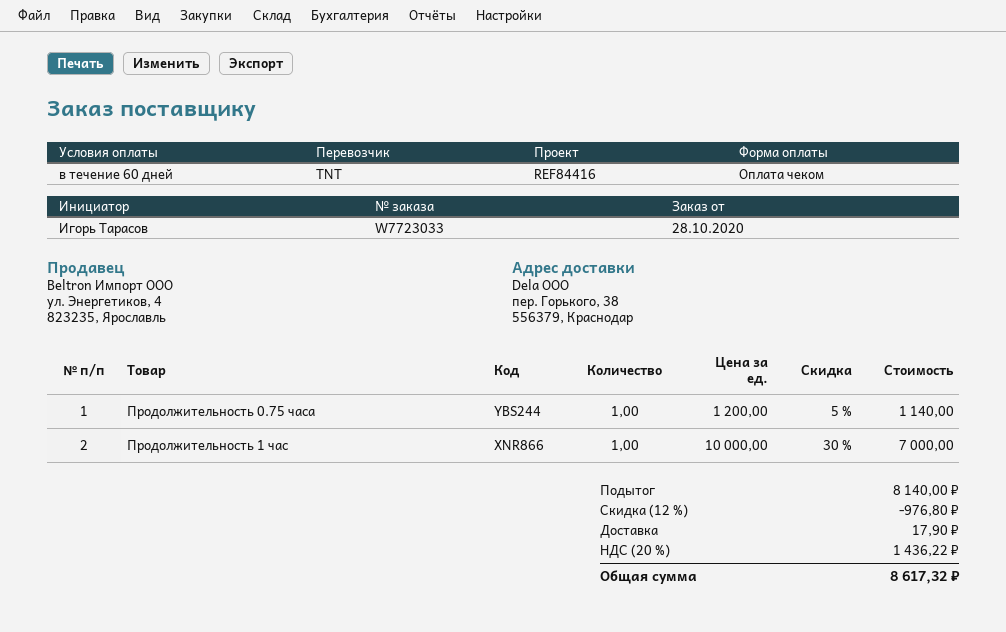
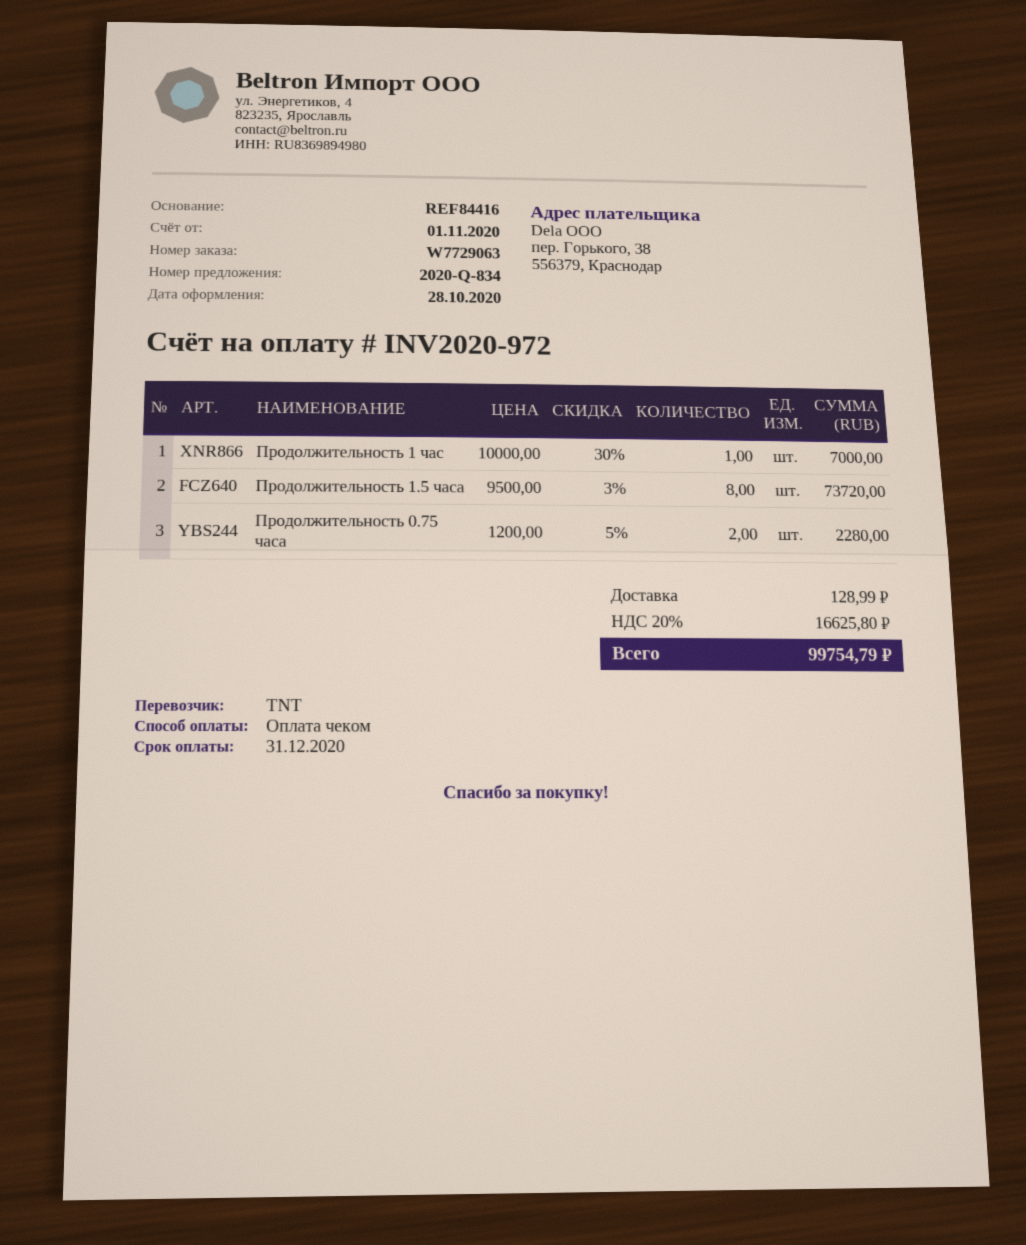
order number: W7723033 -> W7729063
Продолжительность 0.75 часа: 1 x 1200.00 - 5% = 1140.00 -> 2 x 1200.00 - 5% = 2280.00
Продолжительность 1.5 часа: none -> 8 x 9500.00 - 3% = 73720.00
discount: 12% = 976.80 -> none
shipping: 17.90 -> 128.99
tax: 20% = 1436.22 -> 20% = 16625.80
total: 8617.32 -> 99754.79

